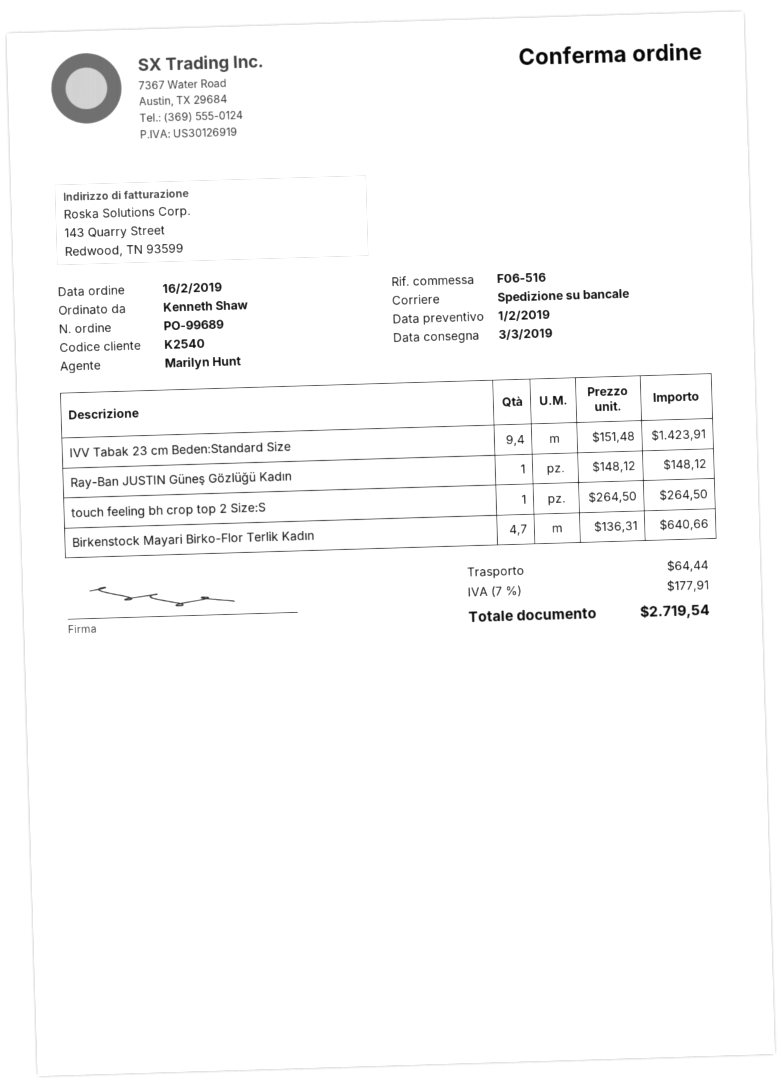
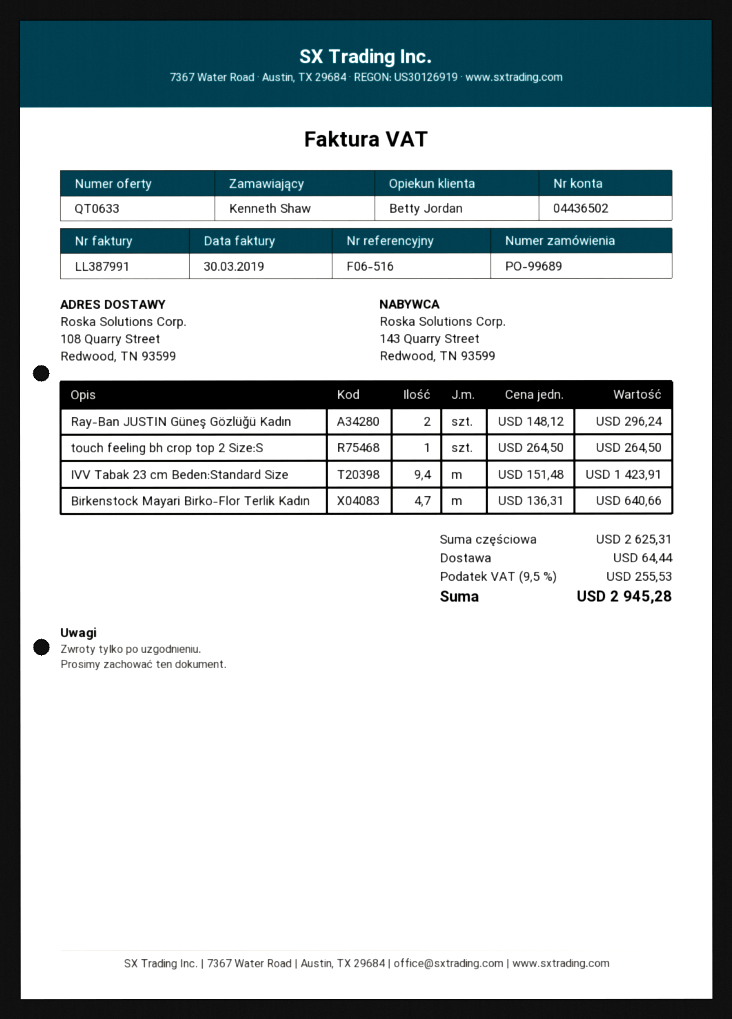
sales rep: Marilyn Hunt -> Betty Jordan
Ray-Ban JUSTIN Güneş Gözlüğü Kadın: 1 x 148.12 = 148.12 -> 2 x 148.12 = 296.24
tax: 7% = 177.91 -> 9.5% = 255.53
total: 2719.54 -> 2945.28

